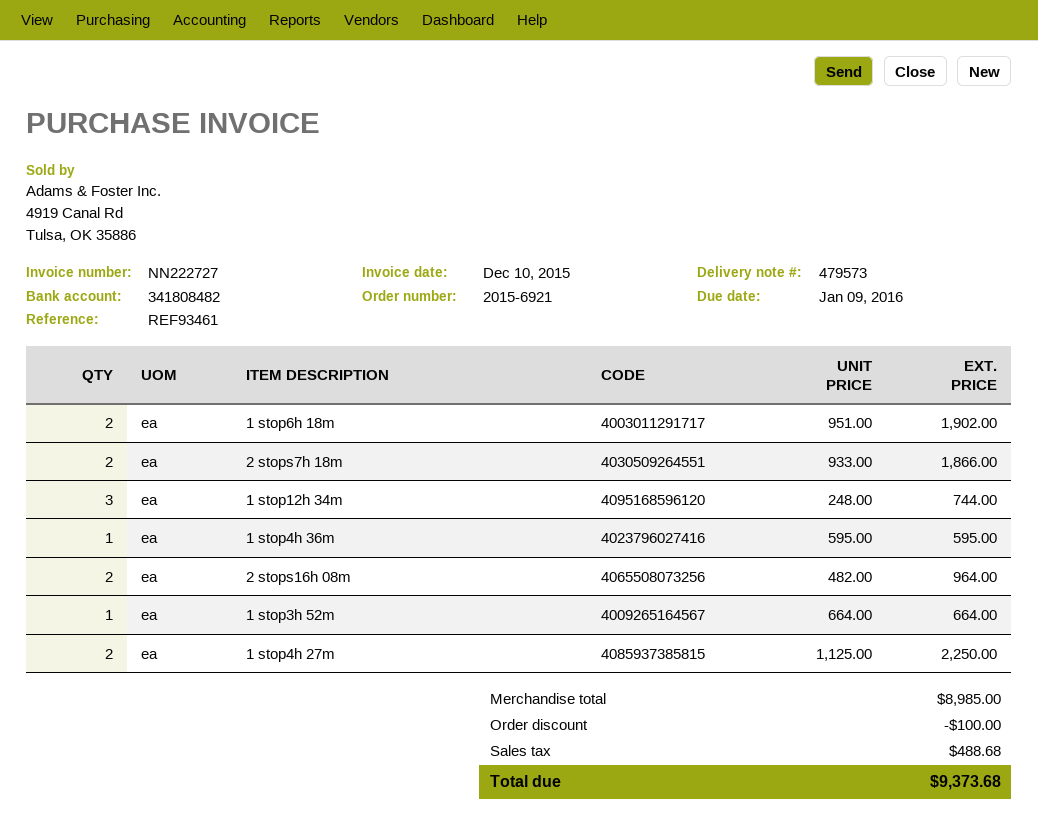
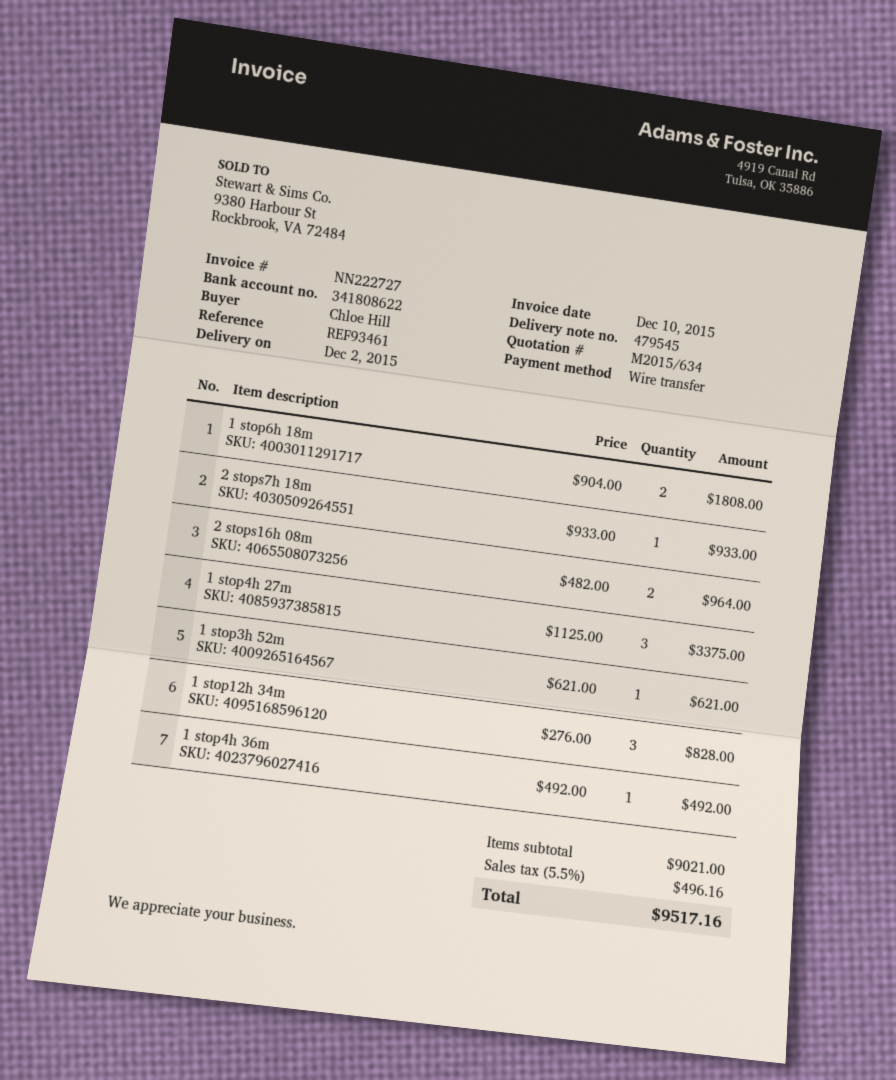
delivery note number: 479573 -> 479545
bank account: 341808482 -> 341808622
1 stop6h 18m: 2 x 951.00 = 1902.00 -> 2 x 904.00 = 1808.00
2 stops7h 18m: 2 x 933.00 = 1866.00 -> 1 x 933.00 = 933.00
1 stop12h 34m: 3 x 248.00 = 744.00 -> 3 x 276.00 = 828.00
1 stop4h 36m: 1 x 595.00 = 595.00 -> 1 x 492.00 = 492.00
1 stop3h 52m: 1 x 664.00 = 664.00 -> 1 x 621.00 = 621.00
1 stop4h 27m: 2 x 1125.00 = 2250.00 -> 3 x 1125.00 = 3375.00
subtotal: 8985.00 -> 9021.00
discount: 100.00 -> none
tax: 488.68 -> 496.16
total: 9373.68 -> 9517.16

